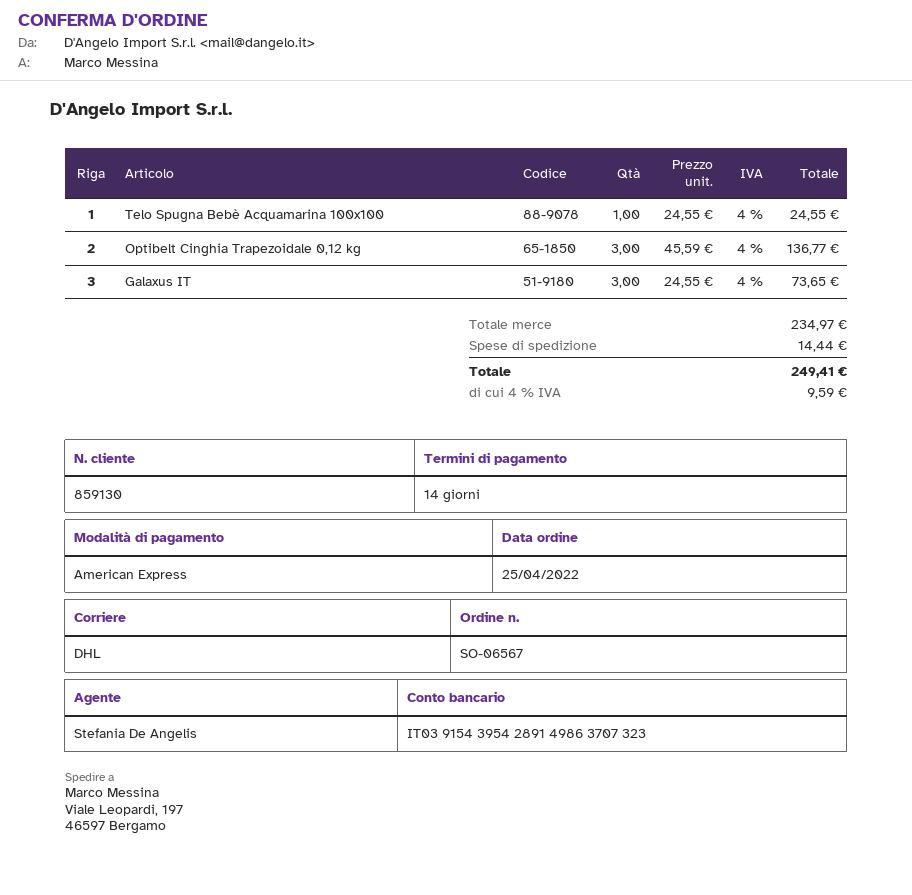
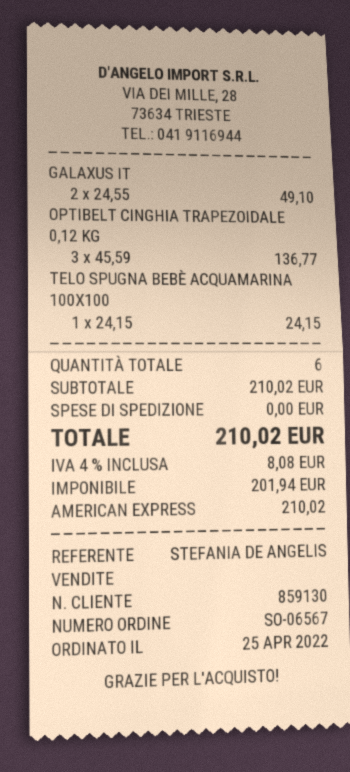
Telo Spugna Bebè Acquamarina 100x100: 1 x 24.55 = 24.55 -> 1 x 24.15 = 24.15
Galaxus IT: 3 x 24.55 = 73.65 -> 2 x 24.55 = 49.10
subtotal: 234.97 -> 210.02
shipping: 14.44 -> 0.00
tax: 4% = 9.59 -> 4% = 8.08
total: 249.41 -> 210.02

